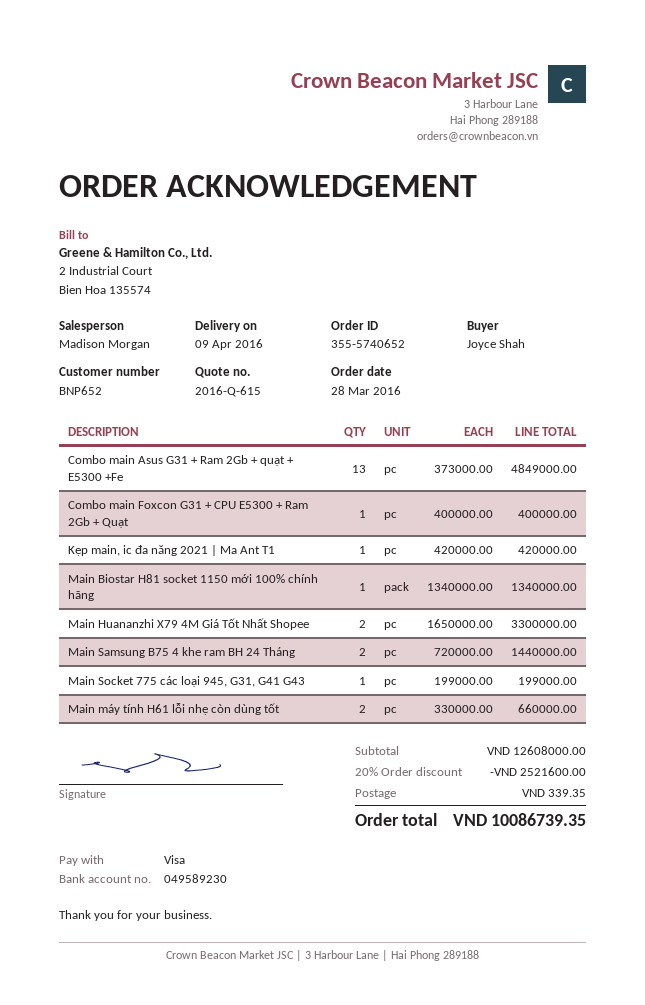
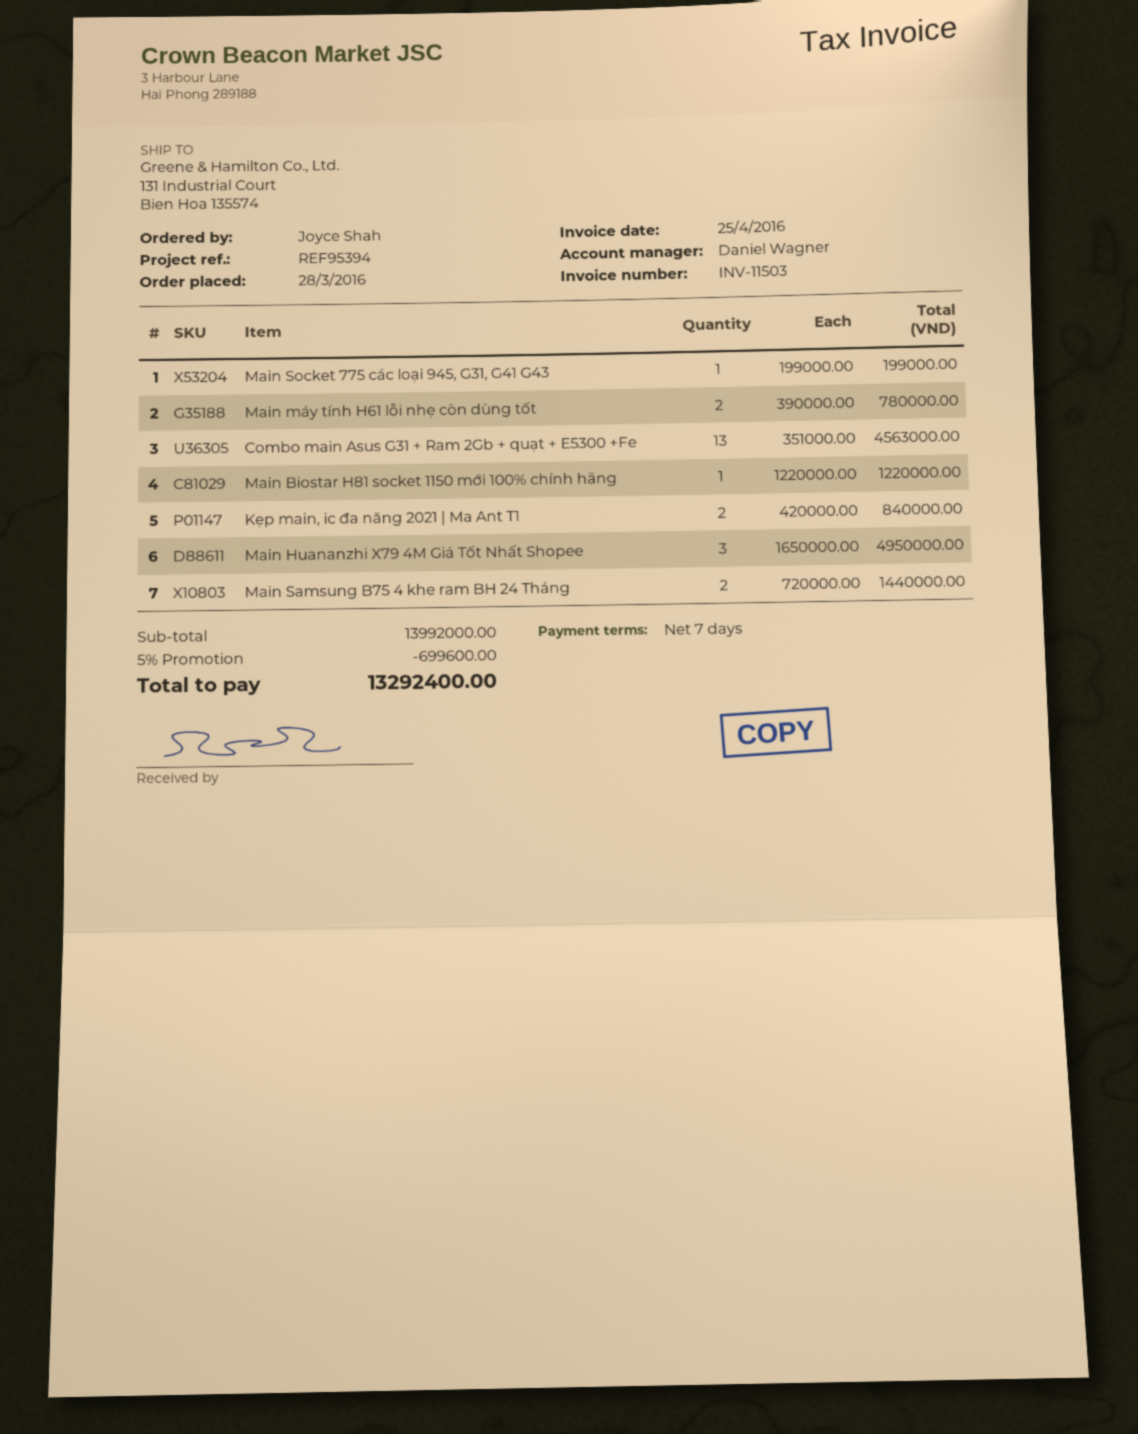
sales rep: Madison Morgan -> Daniel Wagner
Combo main Asus G31 + Ram 2Gb + quạt + E5300 +Fe: 13 x 373000.00 = 4849000.00 -> 13 x 351000.00 = 4563000.00
Combo main Foxcon G31 + CPU E5300 + Ram 2Gb + Quạt: 1 x 400000.00 = 400000.00 -> none
Kẹp main, ic đa năng 2021 | Ma Ant T1: 1 x 420000.00 = 420000.00 -> 2 x 420000.00 = 840000.00
Main Biostar H81 socket 1150 mới 100% chính hãng: 1 x 1340000.00 = 1340000.00 -> 1 x 1220000.00 = 1220000.00
Main Huananzhi X79 4M Giá Tốt Nhất Shopee: 2 x 1650000.00 = 3300000.00 -> 3 x 1650000.00 = 4950000.00
Main máy tính H61 lỗi nhẹ còn dùng tốt: 2 x 330000.00 = 660000.00 -> 2 x 390000.00 = 780000.00
subtotal: 12608000.00 -> 13992000.00
discount: 20% = 2521600.00 -> 5% = 699600.00
shipping: 339.35 -> none
total: 10086739.35 -> 13292400.00

